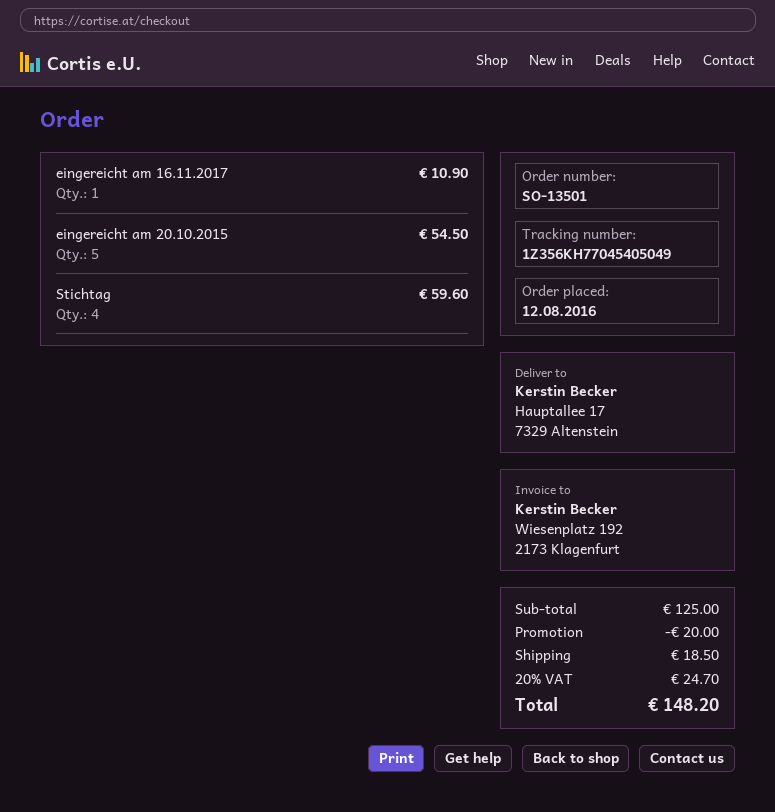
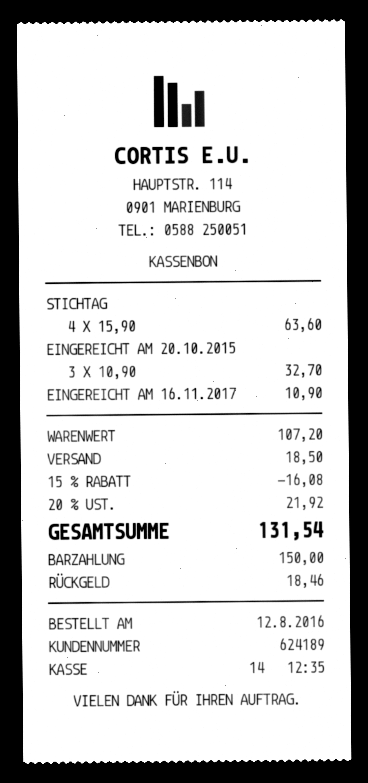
eingereicht am 20.10.2015: 5 for 54.50 -> 3 for 32.70
Stichtag: 4 for 59.60 -> 4 for 63.60
subtotal: 125.00 -> 107.20
discount: 20.00 -> 16.08
tax: 20% = 24.70 -> 20% = 21.92
total: 148.20 -> 131.54

